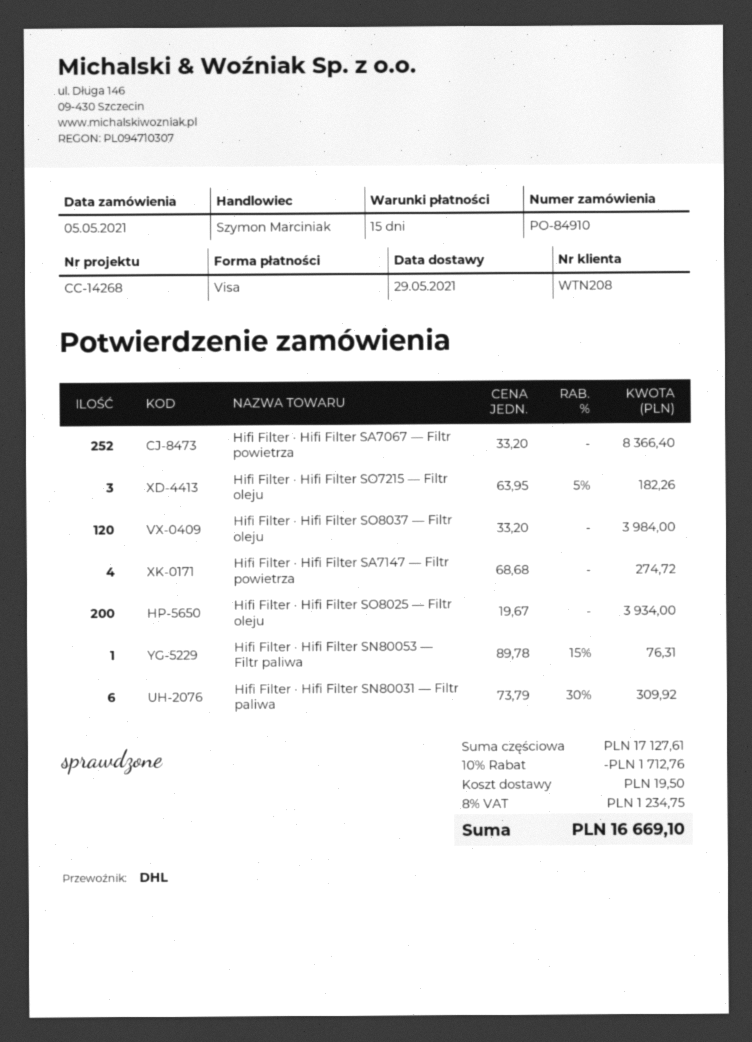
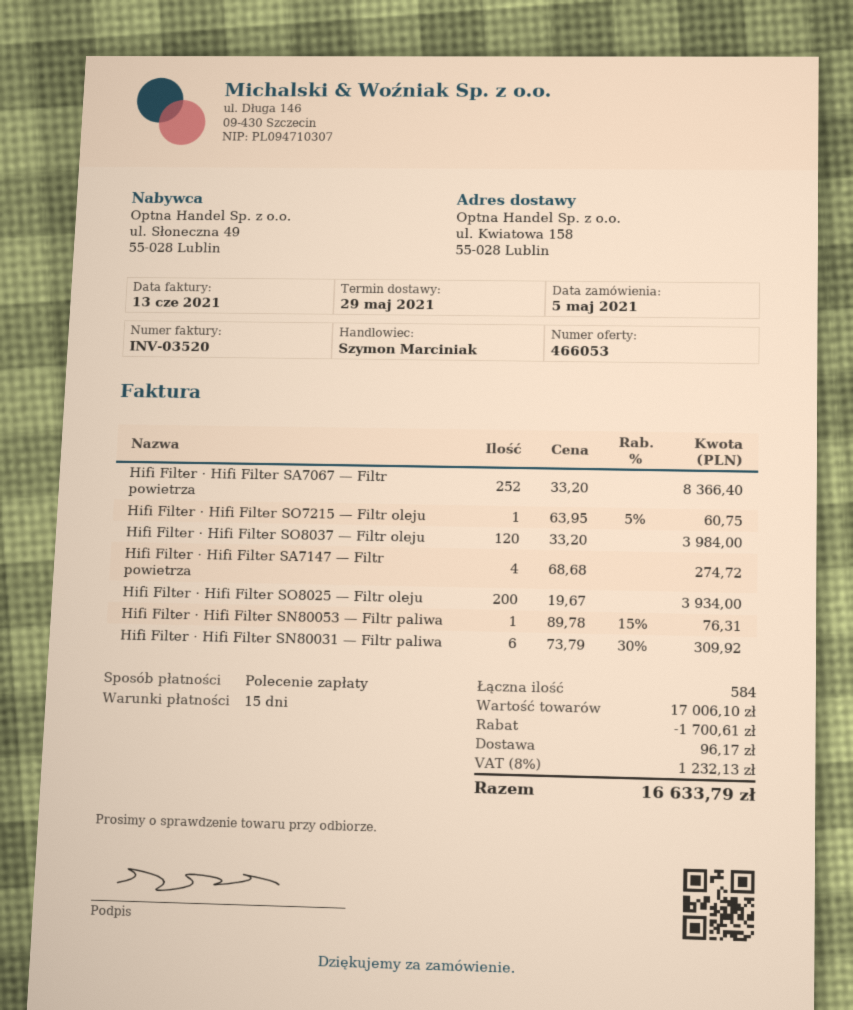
payment method: Visa -> direct debit
Hifi Filter · Hifi Filter SO7215 — Filtr oleju: 3 x 63.95 - 5% = 182.26 -> 1 x 63.95 - 5% = 60.75
subtotal: 17127.61 -> 17006.10
discount: 1712.76 -> 1700.61
shipping: 19.50 -> 96.17
tax: 8% = 1234.75 -> 8% = 1232.13
total: 16669.10 -> 16633.79

